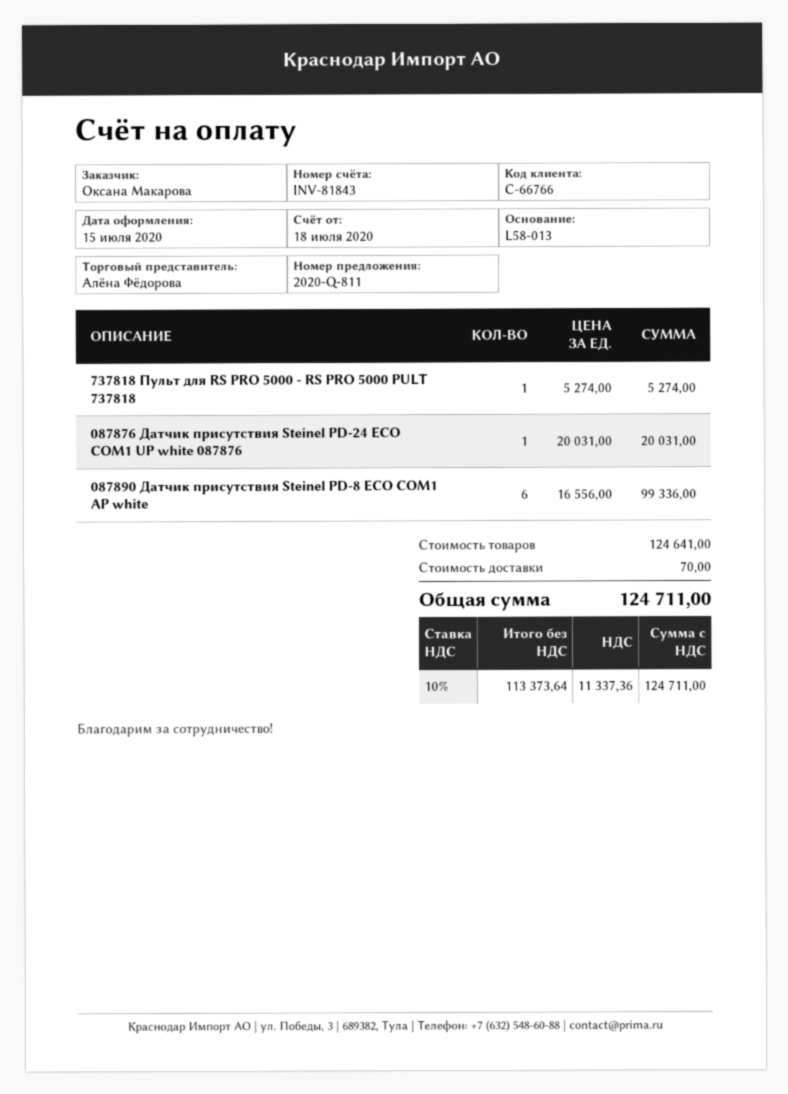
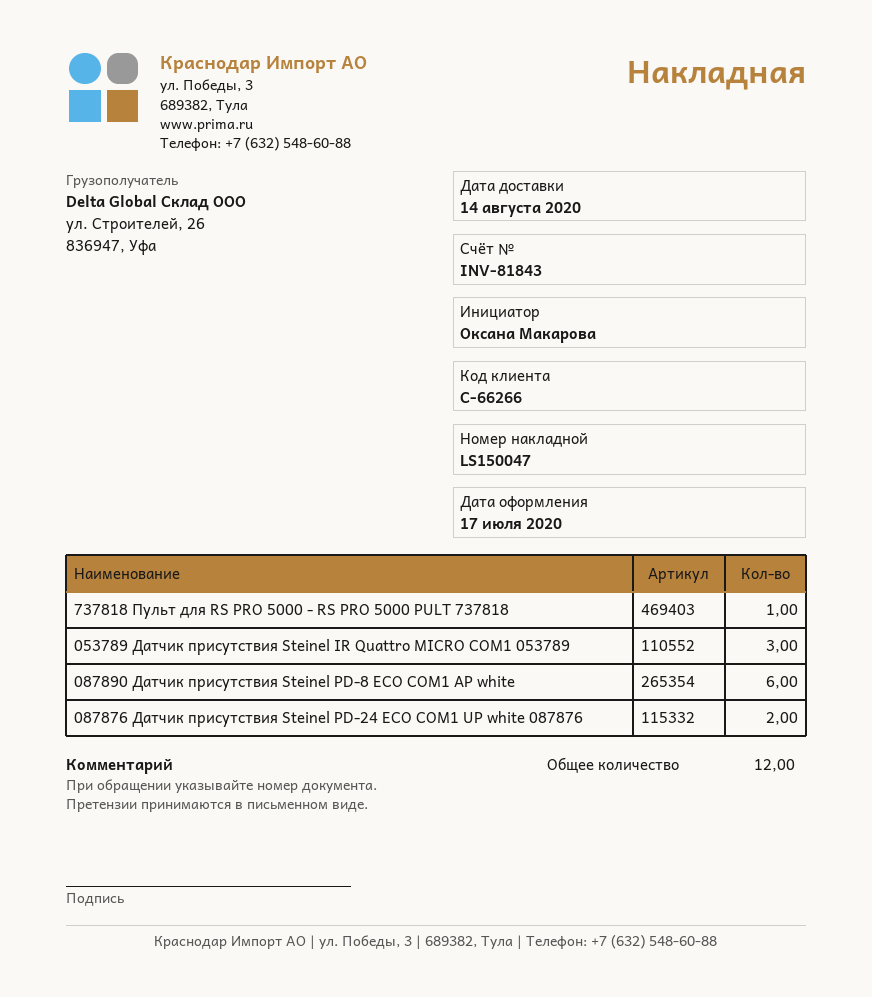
order date: 2020-07-15 -> 2020-07-17
customer number: C-66766 -> C-66266
087876 Датчик присутствия Steinel PD-24 ECO COM1 UP white 087876: 1 -> 2
053789 Датчик присутствия Steinel IR Quattro MICRO COM1 053789: none -> 3

